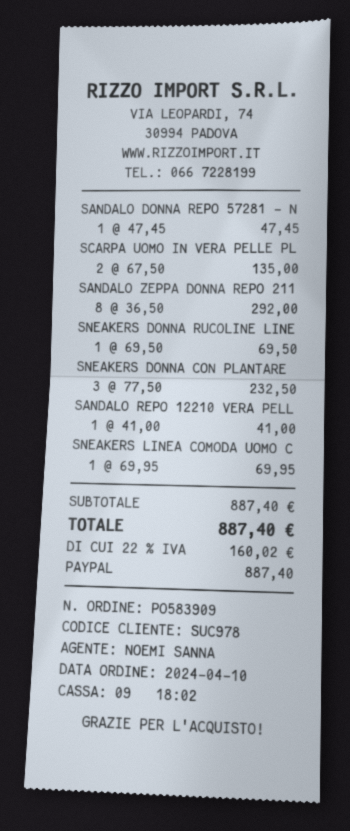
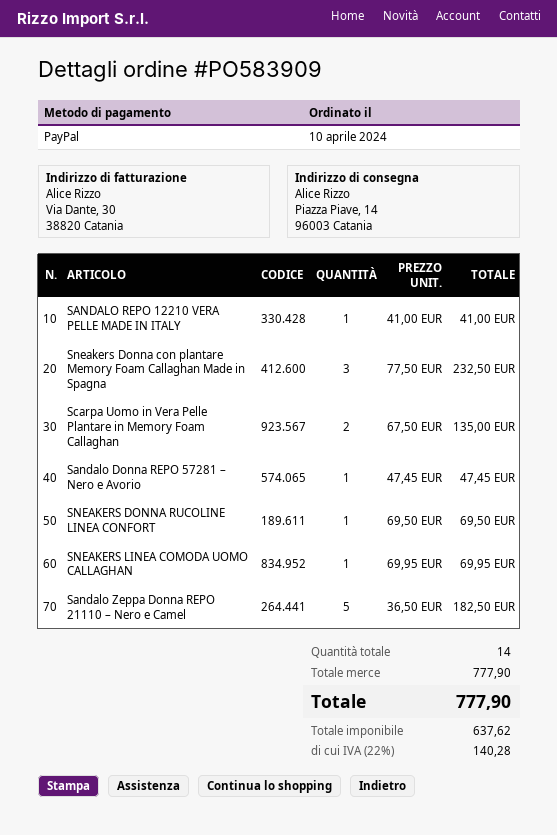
SANDALO ZEPPA DONNA REPO 211: 8 x 36.50 = 292.00 -> 5 x 36.50 = 182.50
subtotal: 887.40 -> 777.90
tax: 22% = 160.02 -> 22% = 140.28
total: 887.40 -> 777.90

